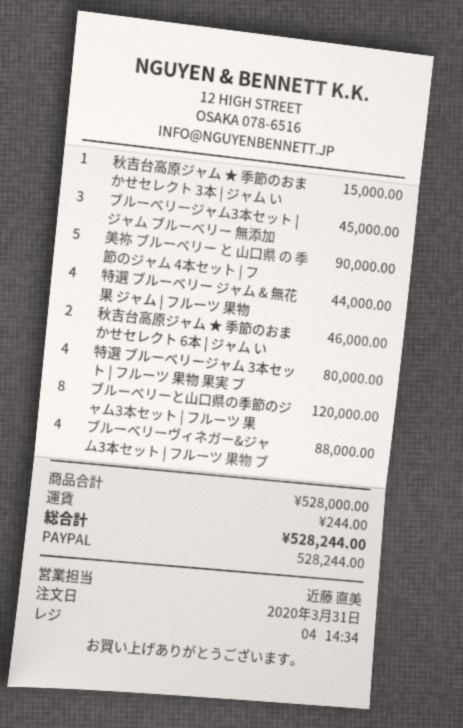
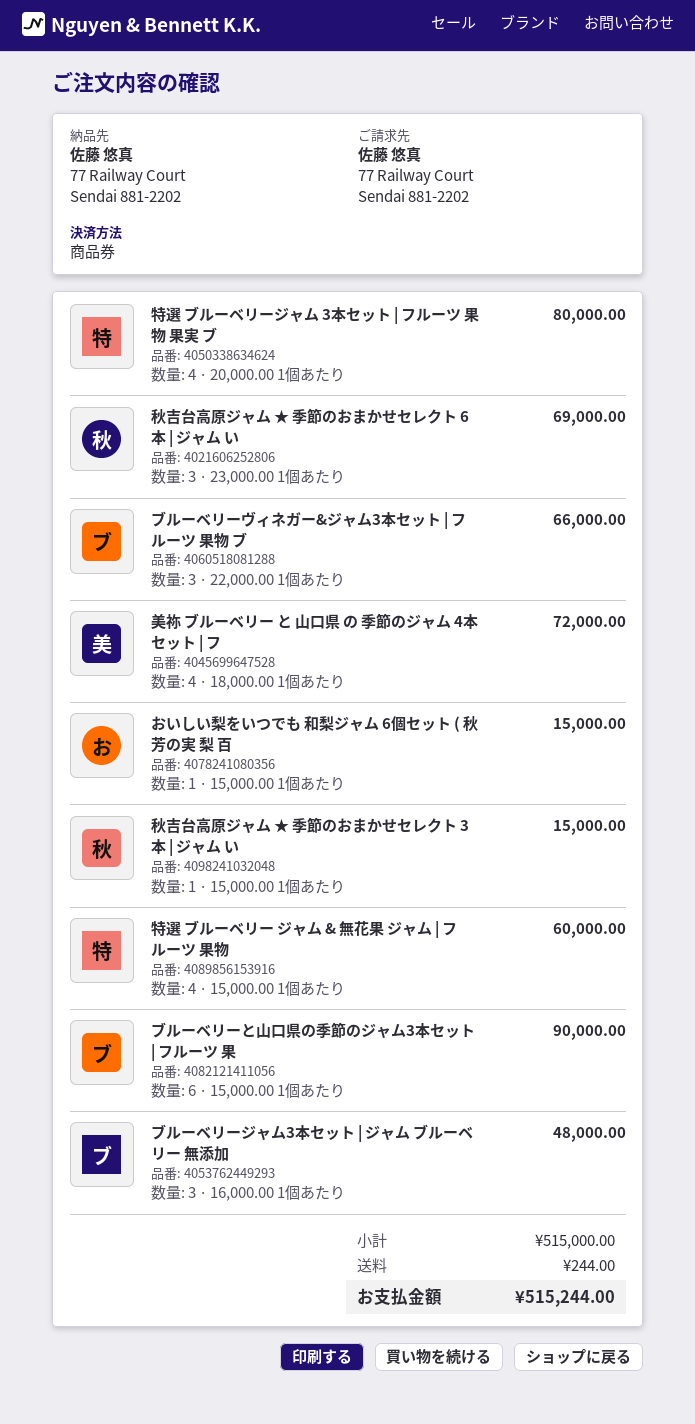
payment method: PayPal -> gift card
ブルーベリージャム3本セット | ジャム ブルーベリー 無添加: 3 for 45000.00 -> 3 for 48000.00
美祢 ブルーベリー と 山口県 の 季節のジャム 4本セット | フ: 5 for 90000.00 -> 4 for 72000.00
特選 ブルーベリー ジャム & 無花果 ジャム | フルーツ 果物: 4 for 44000.00 -> 4 for 60000.00
秋吉台高原ジャム ★ 季節のおまかせセレクト 6本 | ジャム い: 2 for 46000.00 -> 3 for 69000.00
ブルーベリーと山口県の季節のジャム3本セット | フルーツ 果: 8 for 120000.00 -> 6 for 90000.00
ブルーベリーヴィネガー&ジャム3本セット | フルーツ 果物 ブ: 4 for 88000.00 -> 3 for 66000.00
おいしい梨をいつでも 和梨ジャム 6個セット ( 秋芳の実 梨 百: none -> 1 for 15000.00
subtotal: 528000.00 -> 515000.00
total: 528244.00 -> 515244.00

